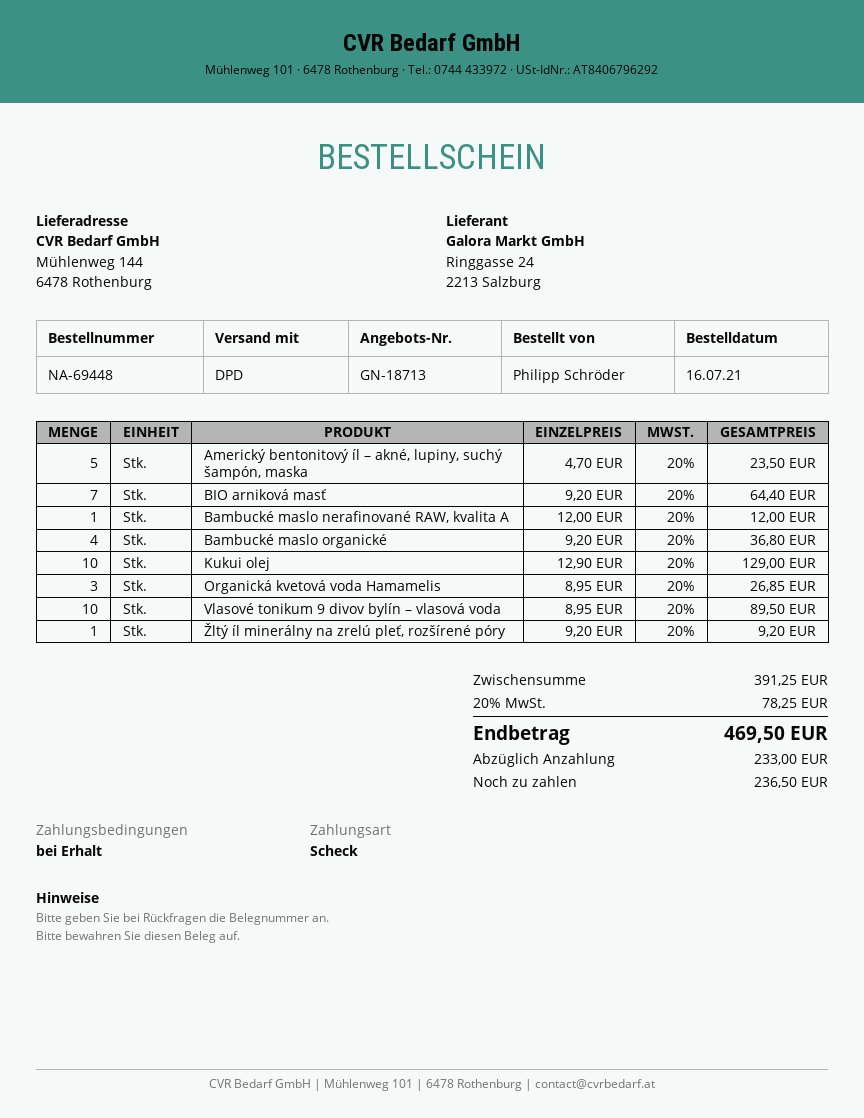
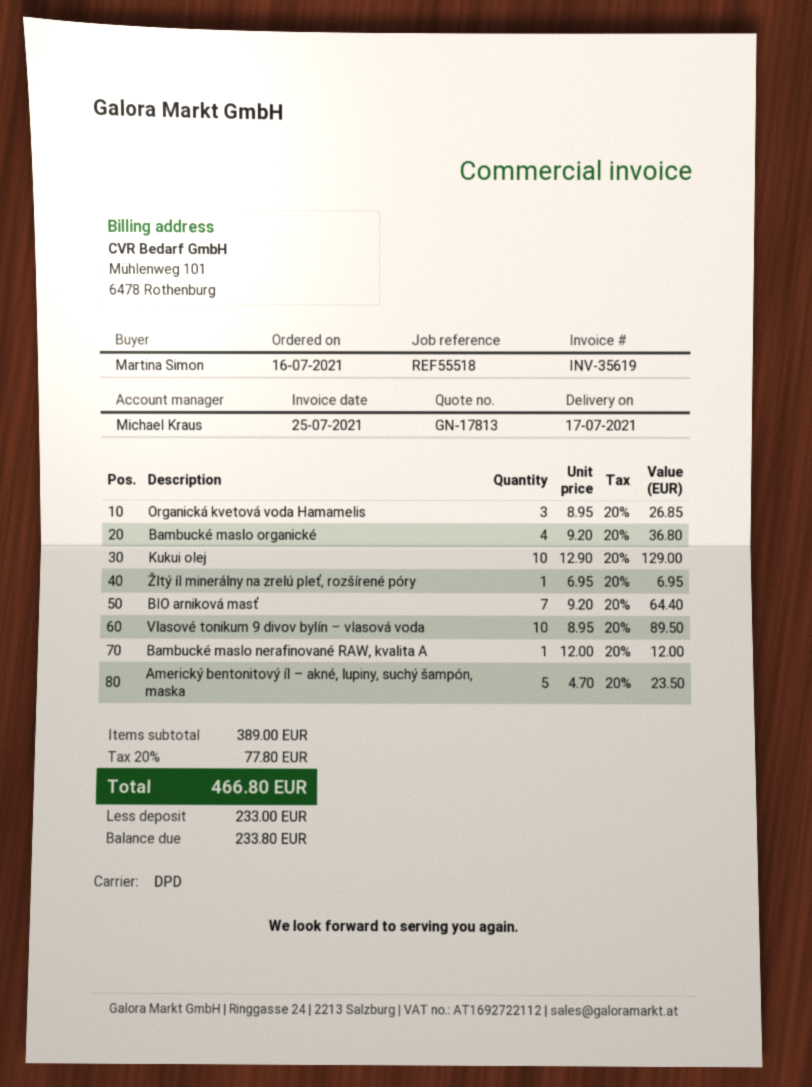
quote number: GN-18713 -> GN-17813
ordered by: Philipp Schröder -> Martina Simon
Žltý íl minerálny na zrelú pleť, rozšírené póry: 1 x 9.20 = 9.20 -> 1 x 6.95 = 6.95
subtotal: 391.25 -> 389.00
tax: 20% = 78.25 -> 20% = 77.80
total: 469.50 -> 466.80
balance: 236.50 -> 233.80

